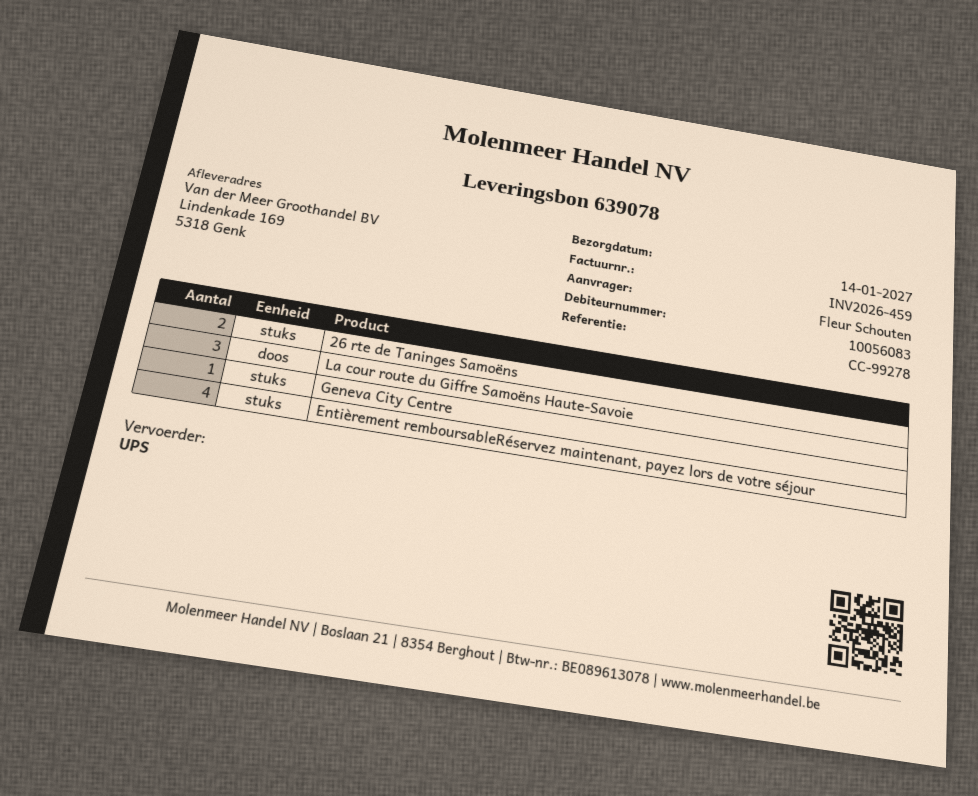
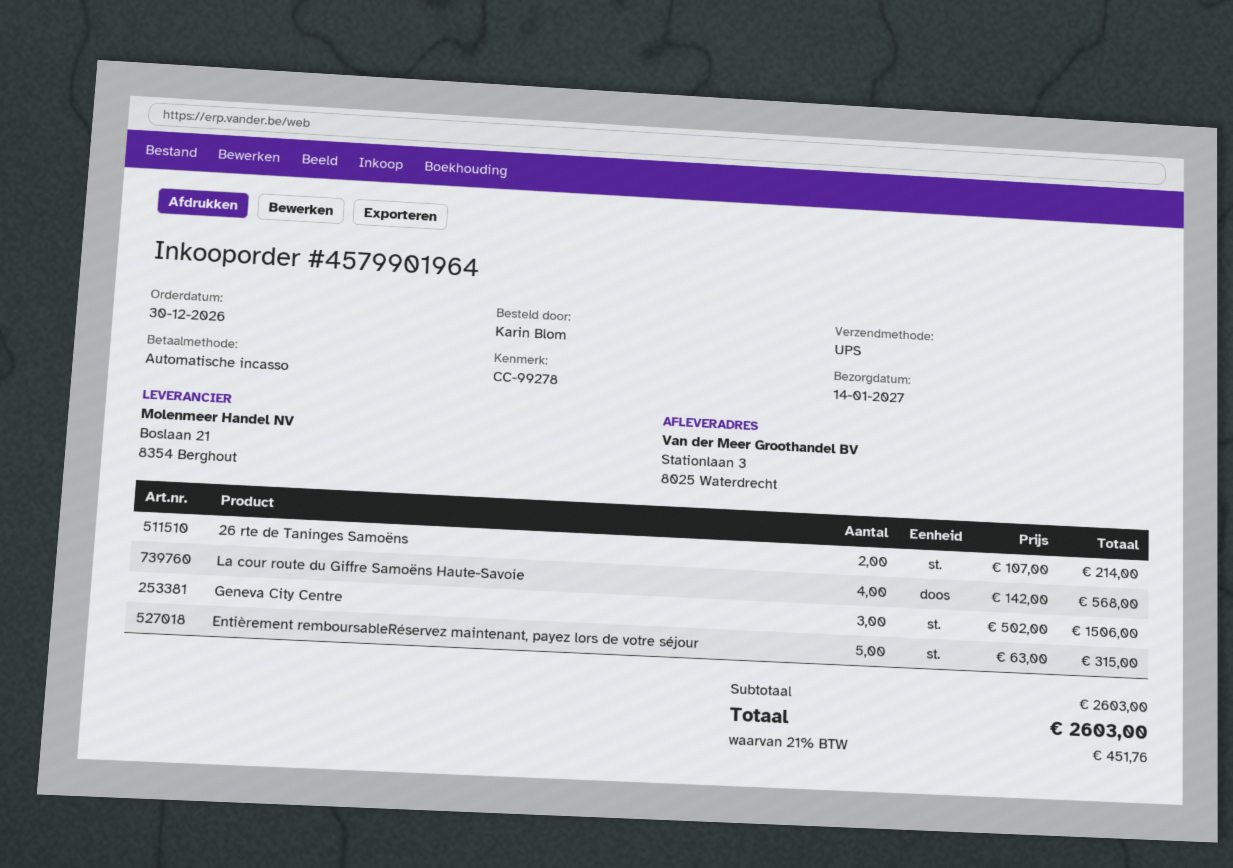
ordered by: Fleur Schouten -> Karin Blom
ship to: Lindenkade 169, 5318 Genk -> Stationlaan 3, 8025 Waterdrecht
La cour route du Giffre Samoëns Haute-Savoie: 3 -> 4
Geneva City Centre: 1 -> 3
Entièrement remboursableRéservez maintenant, payez lors de votre séjour: 4 -> 5

